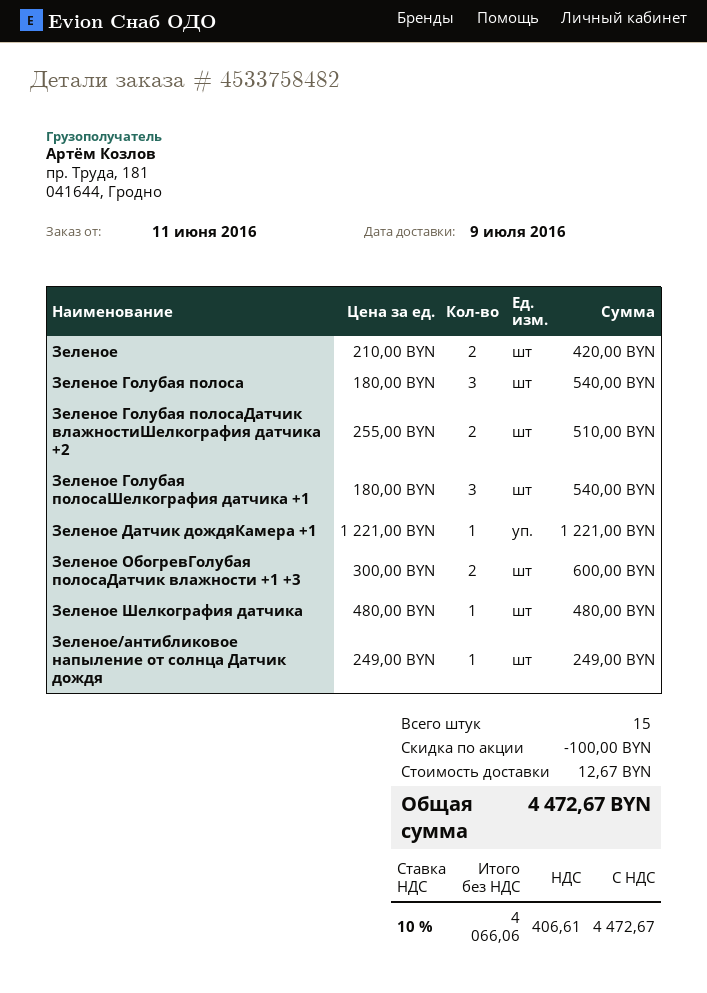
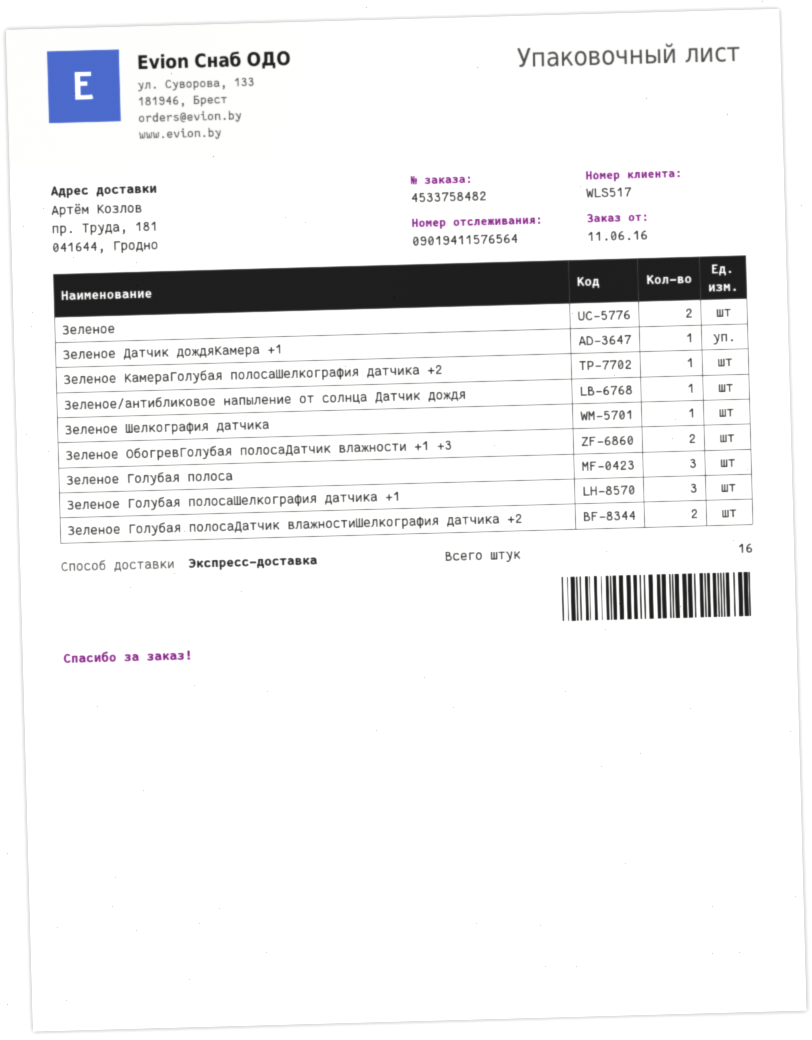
Зеленое КамераГолубая полосаШелкография датчика +2: none -> 1
total quantity: 15 -> 16

